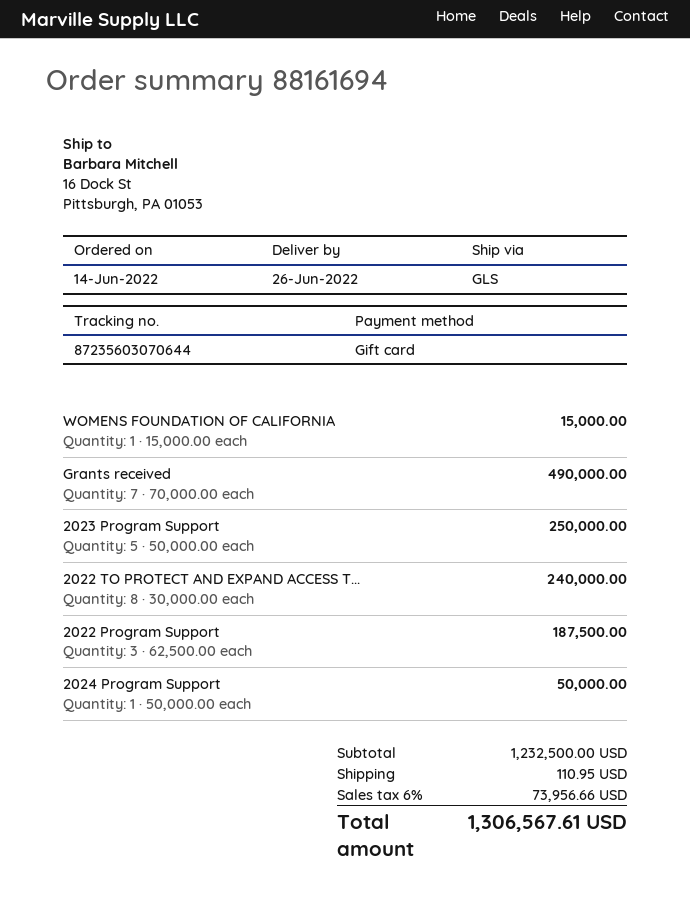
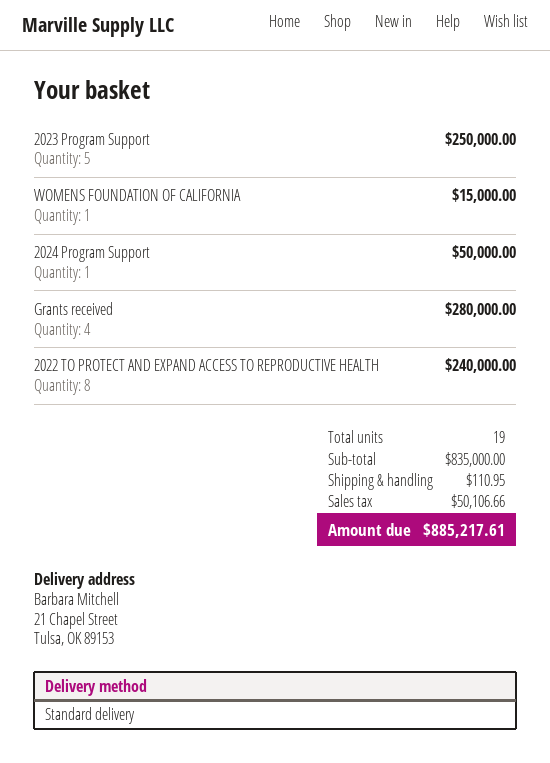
shipping method: GLS -> standard
ship to: 16 Dock St, Pittsburgh, PA 01053 -> 21 Chapel Street, Tulsa, OK 89153
Grants received: 7 for 490000.00 -> 4 for 280000.00
2022 Program Support: 3 for 187500.00 -> none
subtotal: 1232500.00 -> 835000.00
tax: 73956.66 -> 50106.66
total: 1306567.61 -> 885217.61

